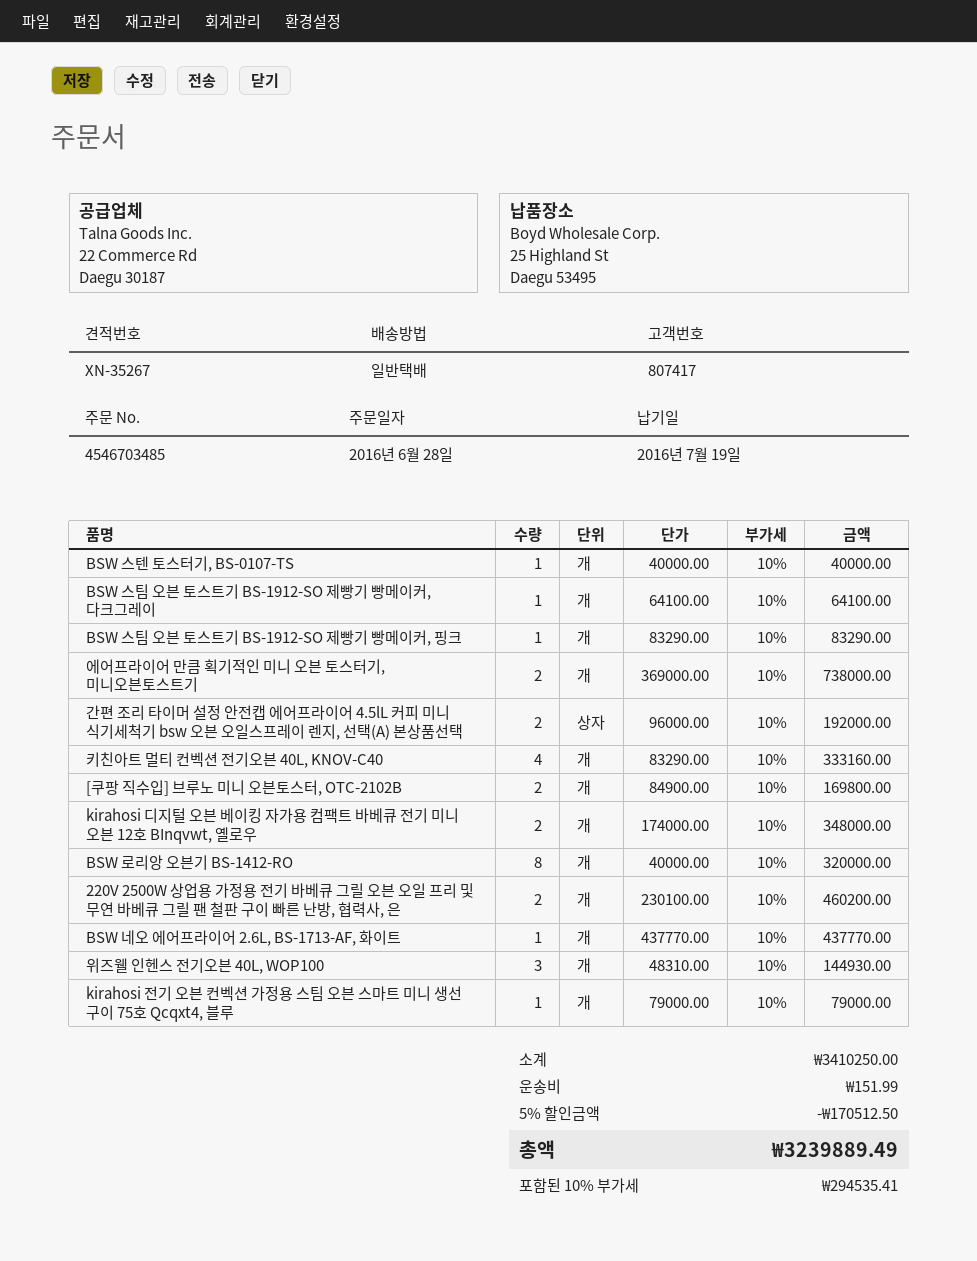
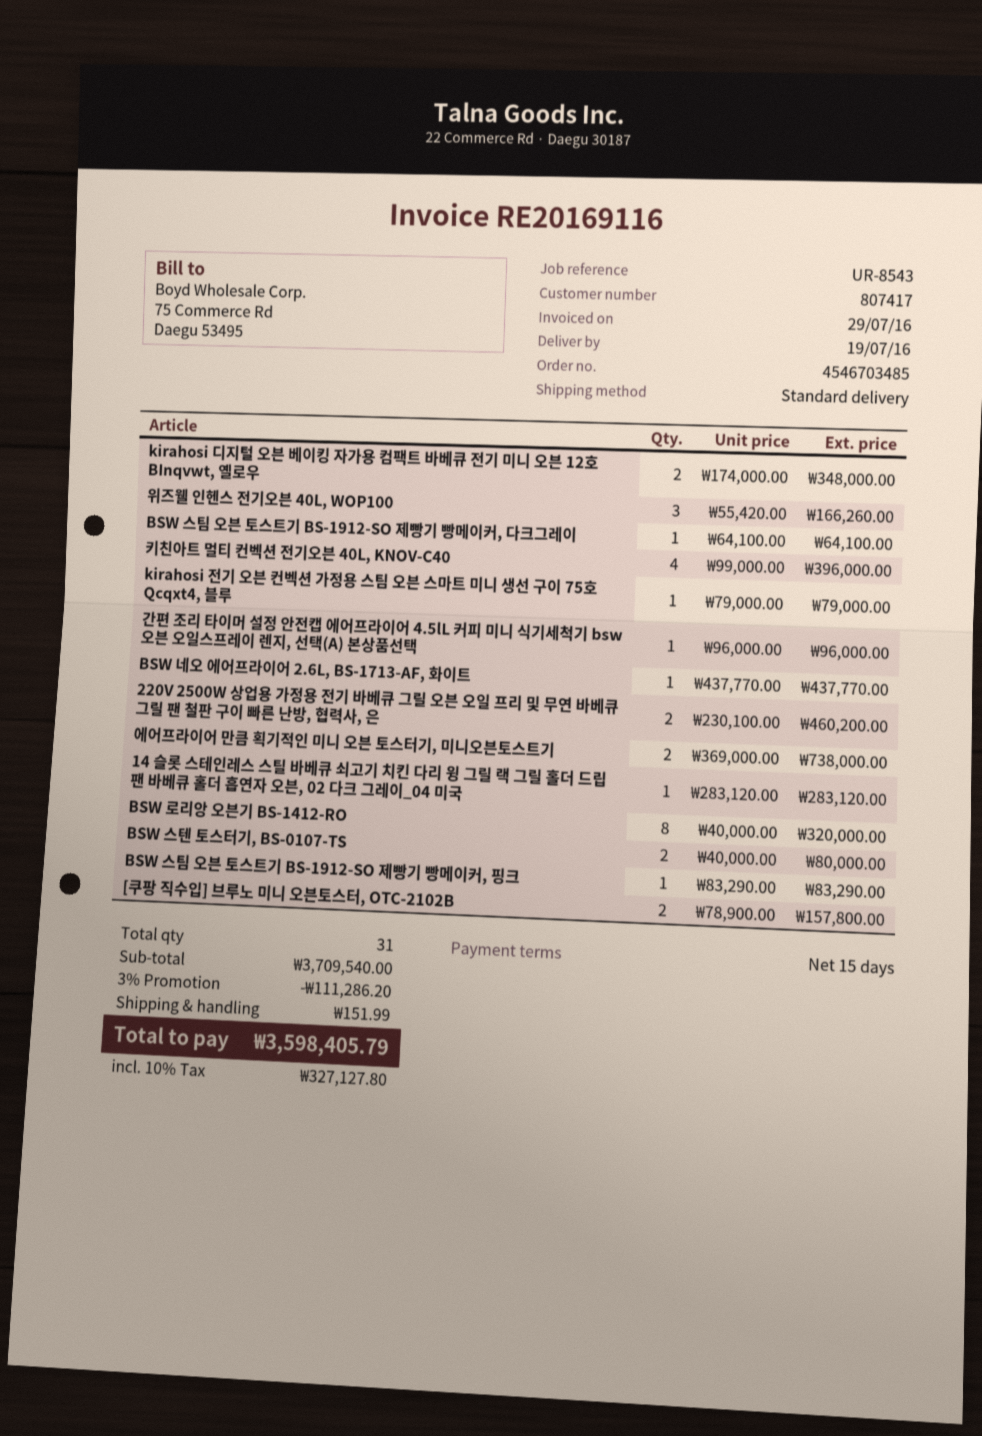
BSW 스텐 토스터기, BS-0107-TS: 1 x 40000.00 = 40000.00 -> 2 x 40000.00 = 80000.00
간편 조리 타이머 설정 안전캡 에어프라이어 4.5lL 커피 미니 식기세척기 bsw 오븐 오일스프레이 렌지, 선택(A) 본상품선택: 2 x 96000.00 = 192000.00 -> 1 x 96000.00 = 96000.00
키친아트 멀티 컨벡션 전기오븐 40L, KNOV-C40: 4 x 83290.00 = 333160.00 -> 4 x 99000.00 = 396000.00
[쿠팡 직수입] 브루노 미니 오븐토스터, OTC-2102B: 2 x 84900.00 = 169800.00 -> 2 x 78900.00 = 157800.00
위즈웰 인헨스 전기오븐 40L, WOP100: 3 x 48310.00 = 144930.00 -> 3 x 55420.00 = 166260.00
14 슬롯 스테인레스 스틸 바베큐 쇠고기 치킨 다리 윙 그릴 랙 그릴 홀더 드립 팬 바베큐 홀더 흡연자 오븐, 02 다크 그레이_04 미국: none -> 1 x 283120.00 = 283120.00
subtotal: 3410250.00 -> 3709540.00
discount: 5% = 170512.50 -> 3% = 111286.20
tax: 10% = 294535.41 -> 10% = 327127.80
total: 3239889.49 -> 3598405.79

